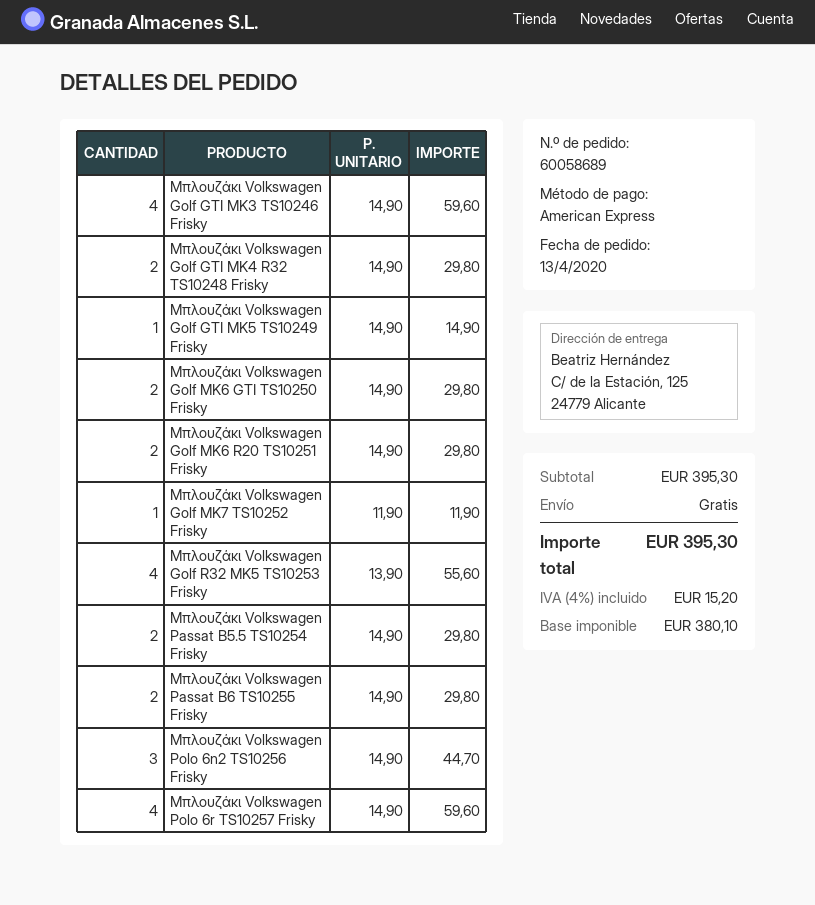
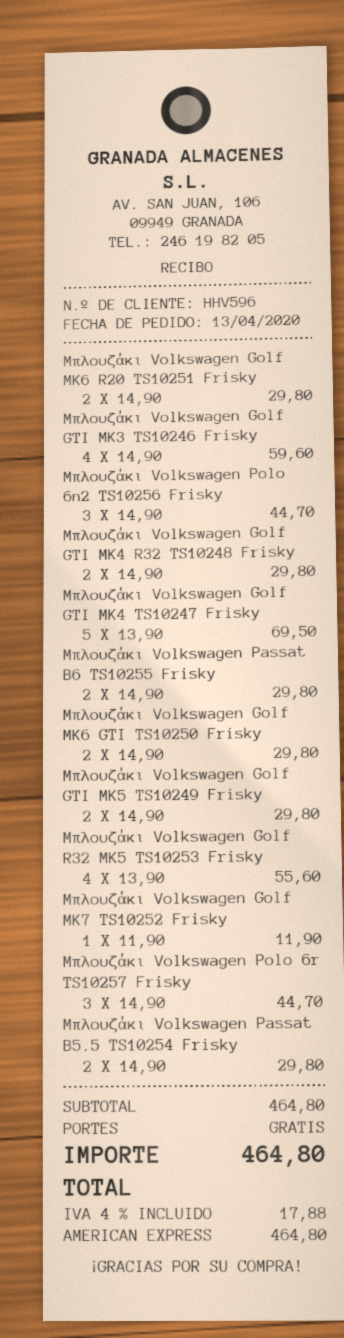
Μπλουζάκι Volkswagen Golf GTI MK5 TS10249 Frisky: 1 x 14.90 = 14.90 -> 2 x 14.90 = 29.80
Μπλουζάκι Volkswagen Polo 6r TS10257 Frisky: 4 x 14.90 = 59.60 -> 3 x 14.90 = 44.70
Μπλουζάκι Volkswagen Golf GTI MK4 TS10247 Frisky: none -> 5 x 13.90 = 69.50
subtotal: 395.30 -> 464.80
tax: 4% = 15.20 -> 4% = 17.88
total: 395.30 -> 464.80

